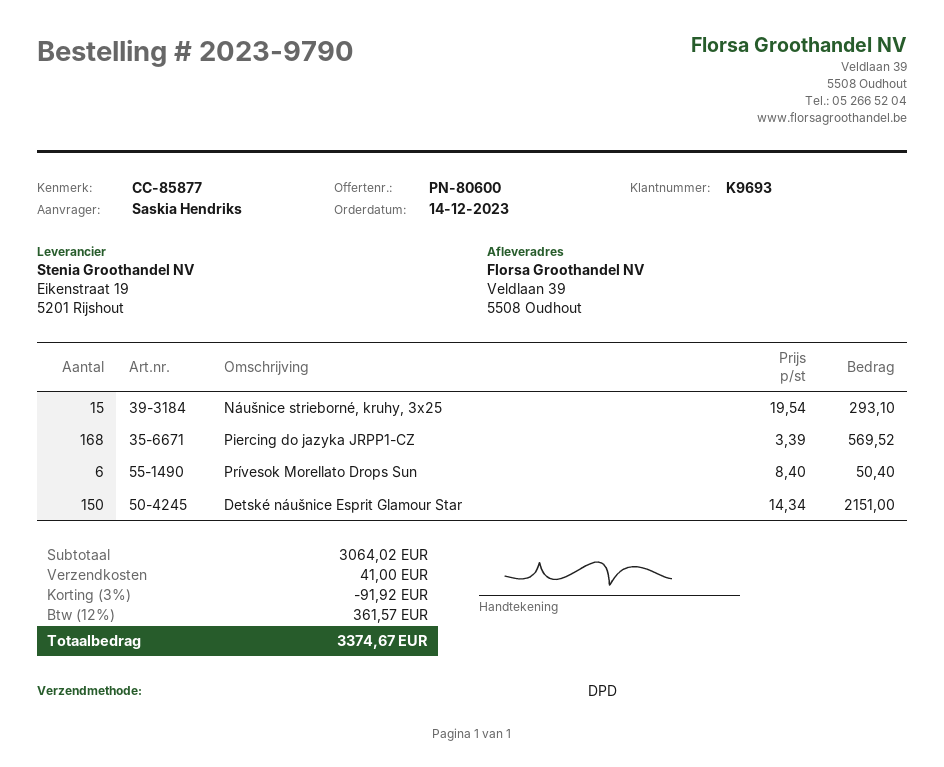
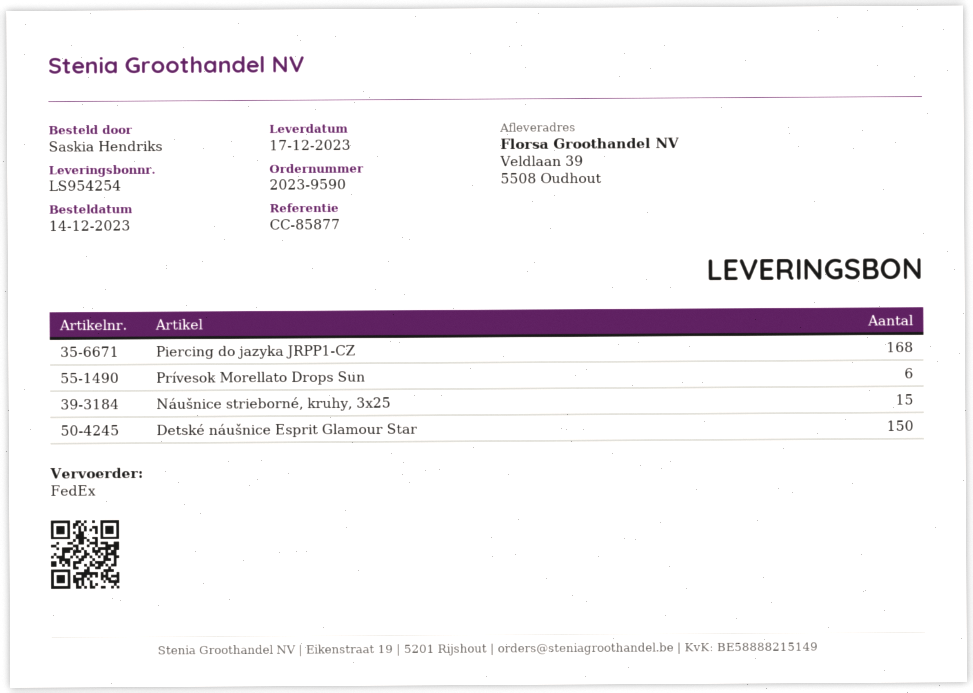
order number: 2023-9790 -> 2023-9590
shipping method: DPD -> FedEx

